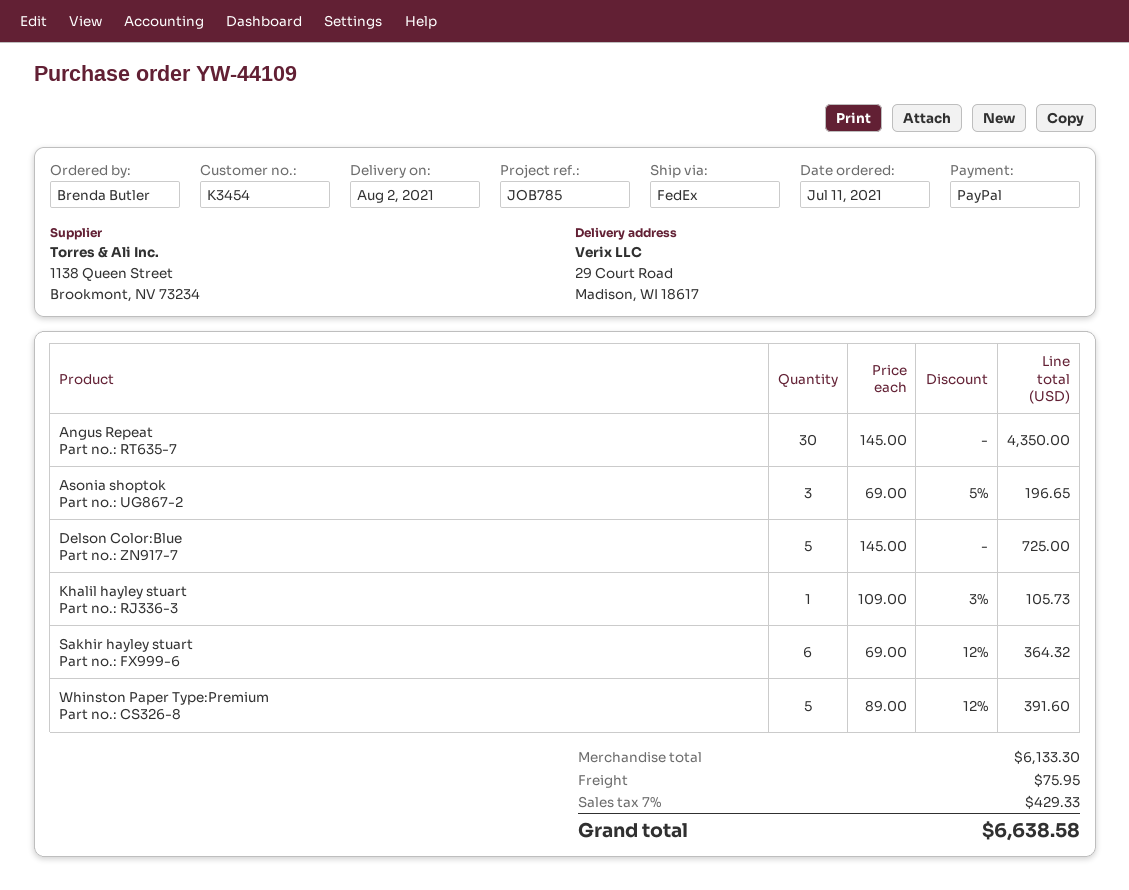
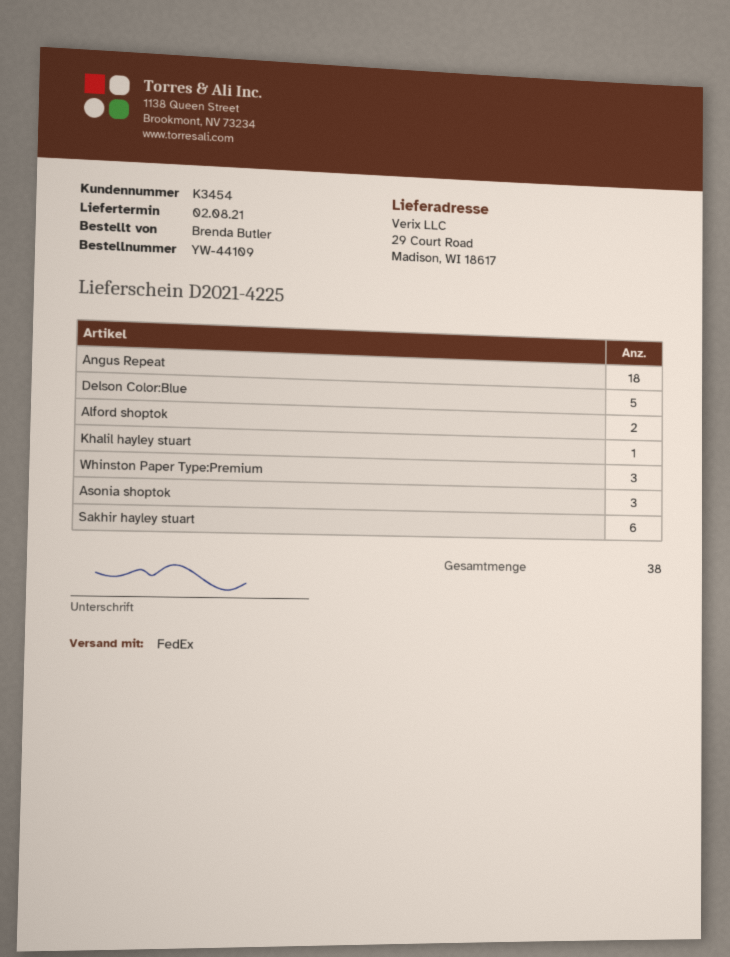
Angus Repeat: 30 -> 18
Whinston Paper Type:Premium: 5 -> 3
Alford shoptok: none -> 2

